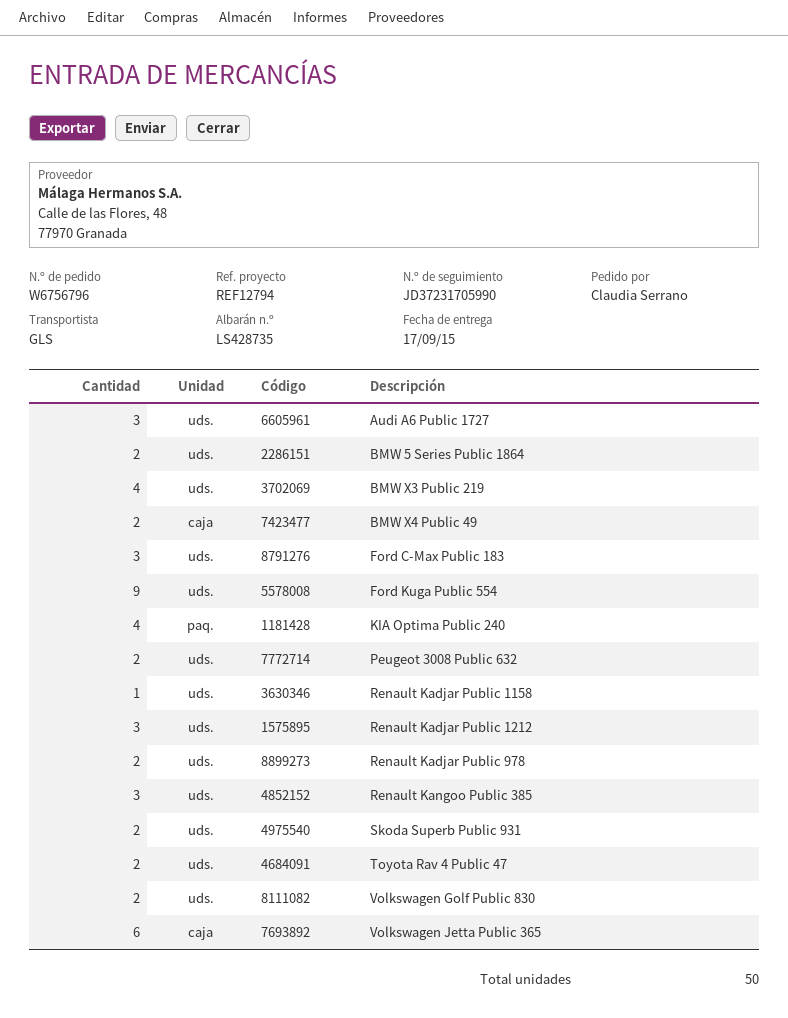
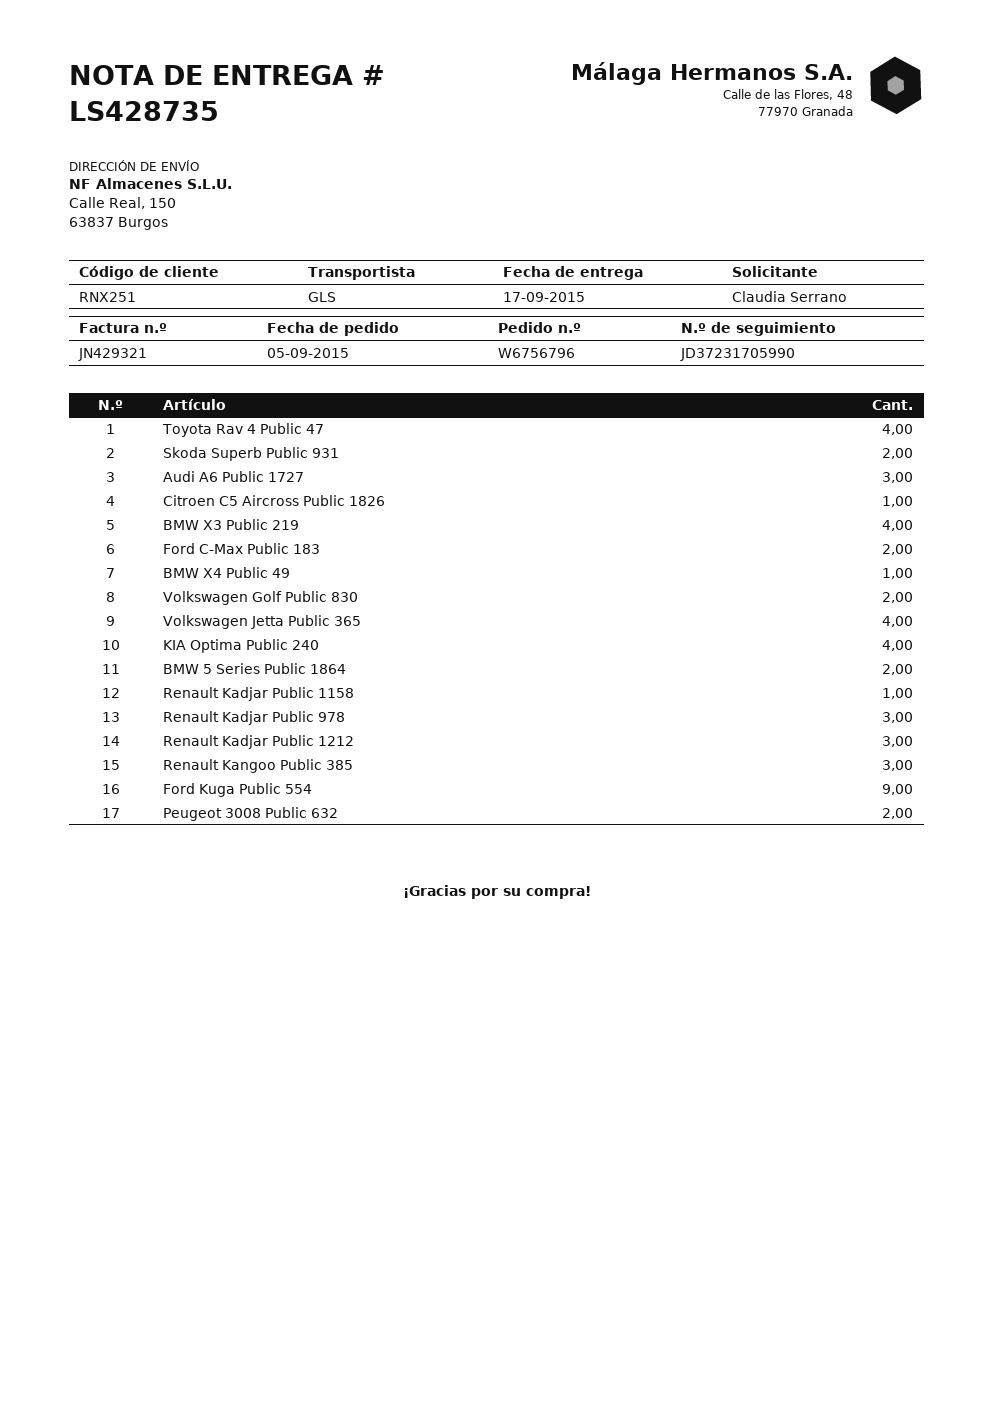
BMW X4 Public 49: 2 -> 1
Ford C-Max Public 183: 3 -> 2
Renault Kadjar Public 978: 2 -> 3
Toyota Rav 4 Public 47: 2 -> 4
Volkswagen Jetta Public 365: 6 -> 4
Citroen C5 Aircross Public 1826: none -> 1

